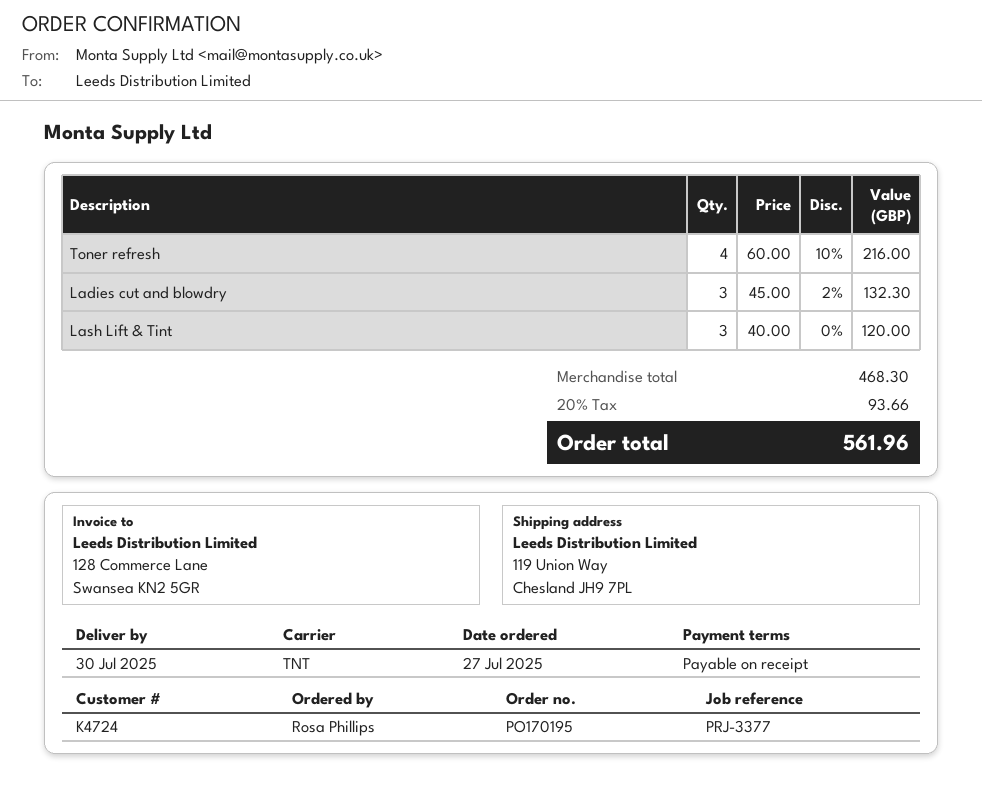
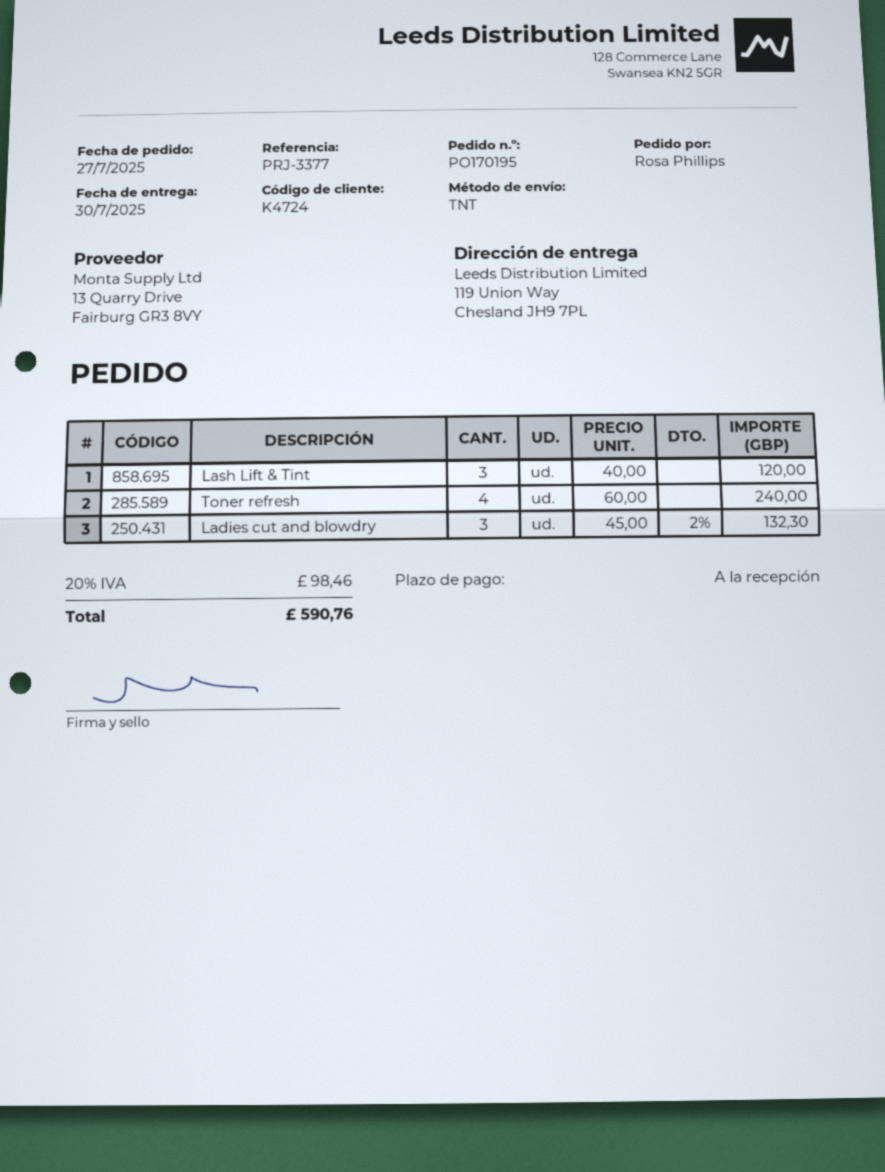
Toner refresh: 4 x 60.00 - 10% = 216.00 -> 4 x 60.00 = 240.00
tax: 20% = 93.66 -> 20% = 98.46
total: 561.96 -> 590.76

